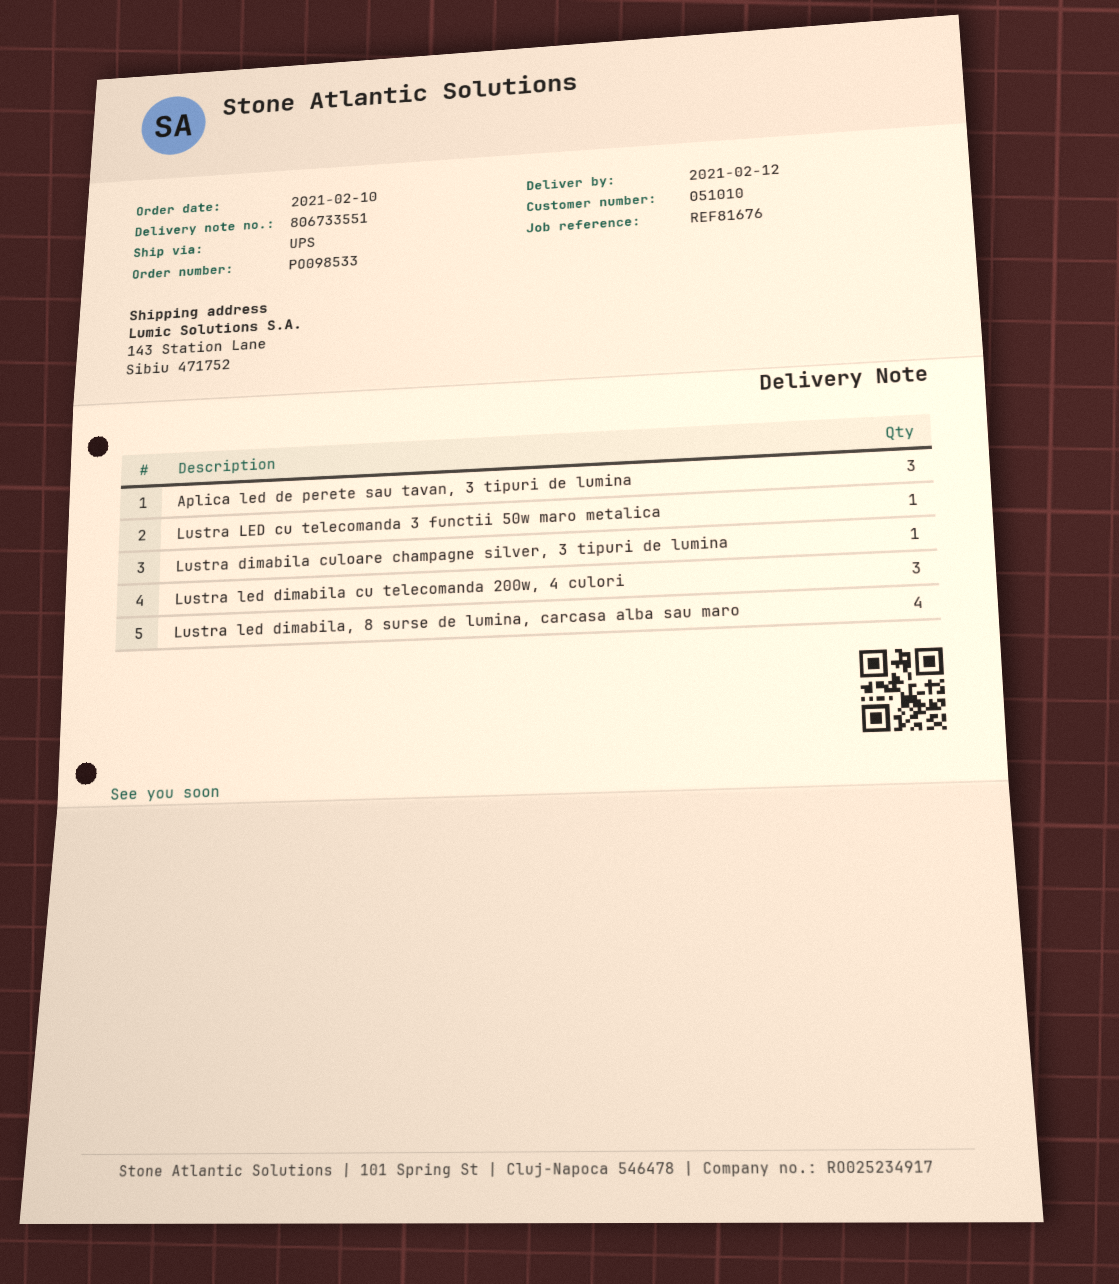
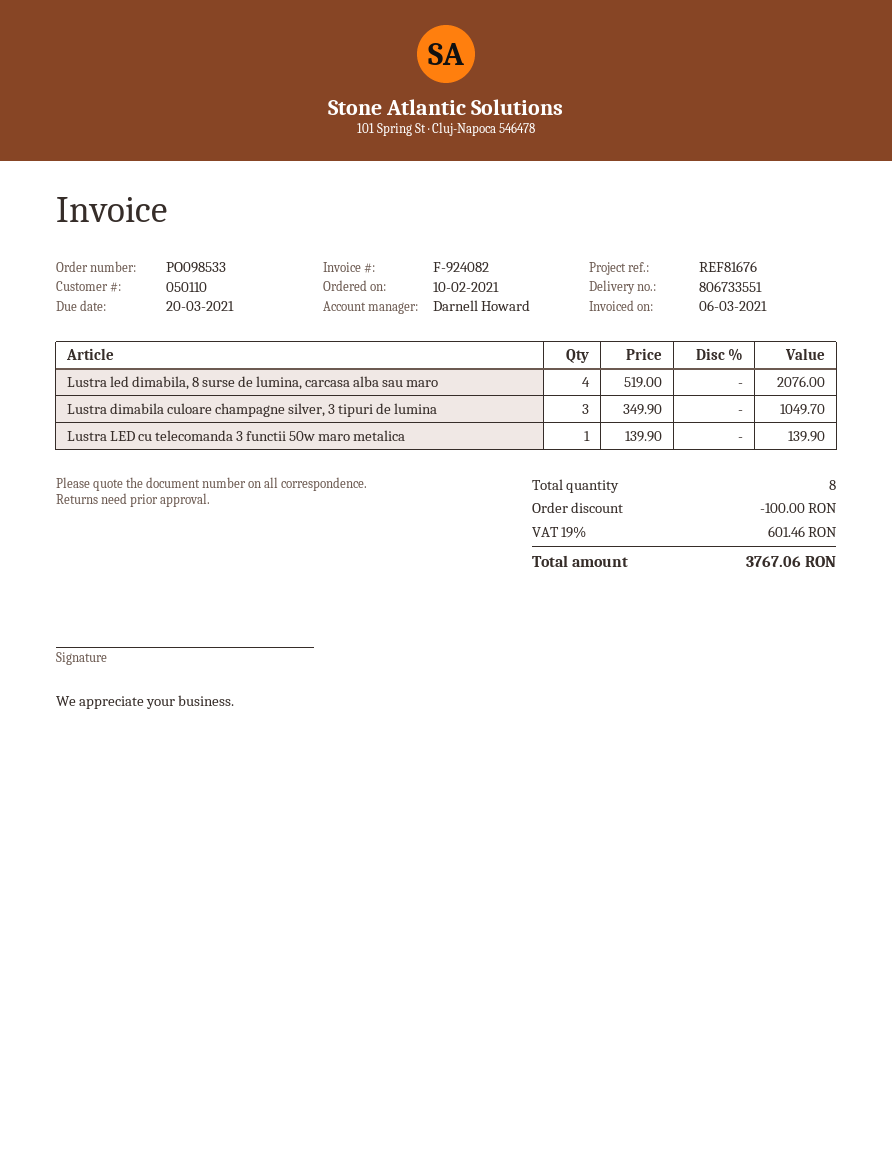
customer number: 051010 -> 050110
Aplica led de perete sau tavan, 3 tipuri de lumina: 3 -> none
Lustra dimabila culoare champagne silver, 3 tipuri de lumina: 1 -> 3
Lustra led dimabila cu telecomanda 200w, 4 culori: 3 -> none

